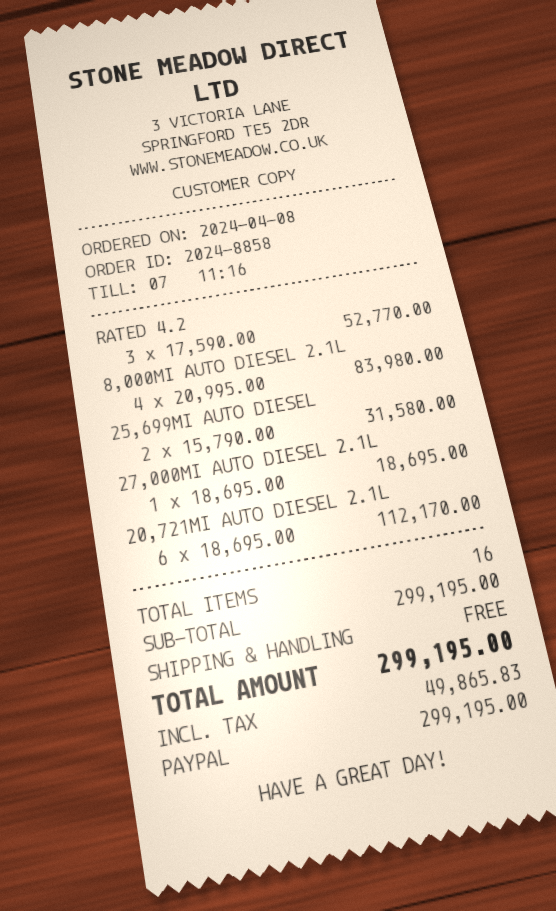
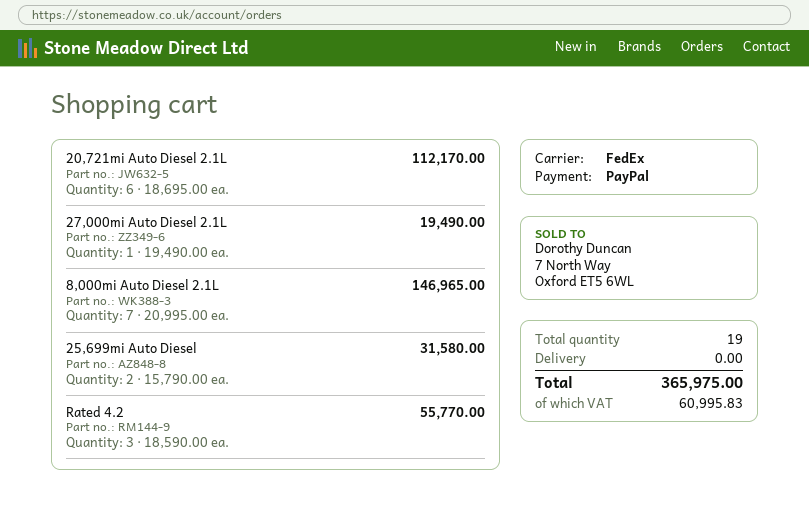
RATED 4.2: 3 x 17590.00 = 52770.00 -> 3 x 18590.00 = 55770.00
8,000MI AUTO DIESEL 2.1L: 4 x 20995.00 = 83980.00 -> 7 x 20995.00 = 146965.00
27,000MI AUTO DIESEL 2.1L: 1 x 18695.00 = 18695.00 -> 1 x 19490.00 = 19490.00
total quantity: 16 -> 19
tax: 49865.83 -> 60995.83
total: 299195.00 -> 365975.00

